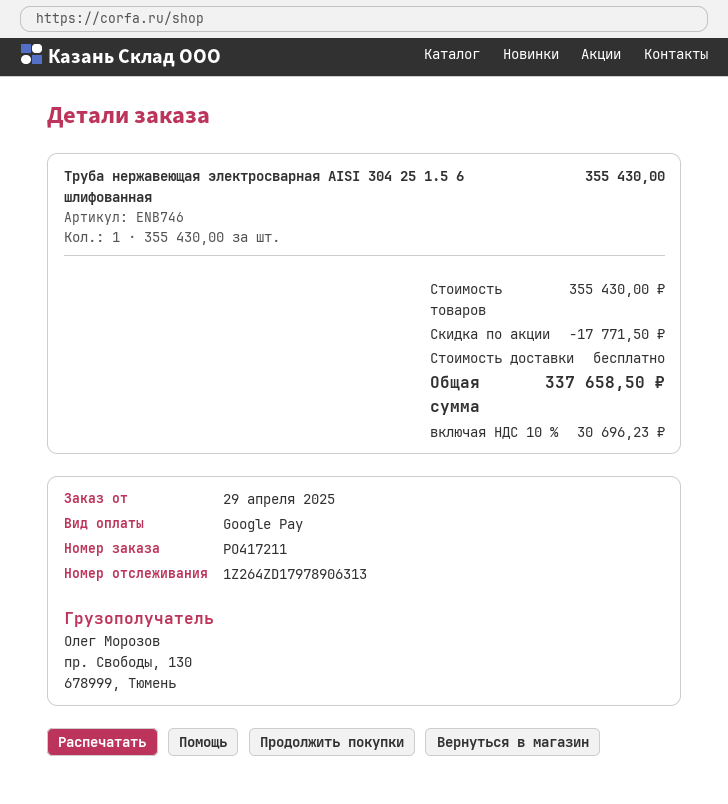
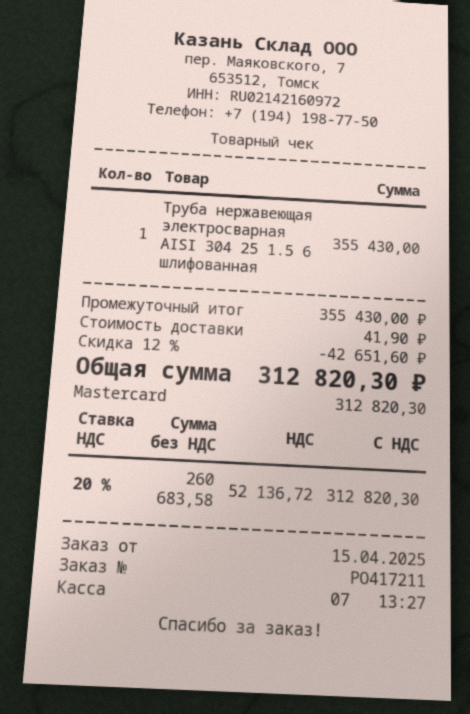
order date: 2025-04-29 -> 2025-04-15
payment method: Google Pay -> Mastercard
discount: 17771.50 -> 42651.60
shipping: 0.00 -> 41.90
tax: 10% = 30696.23 -> 20% = 52136.72
total: 337658.50 -> 312820.30

